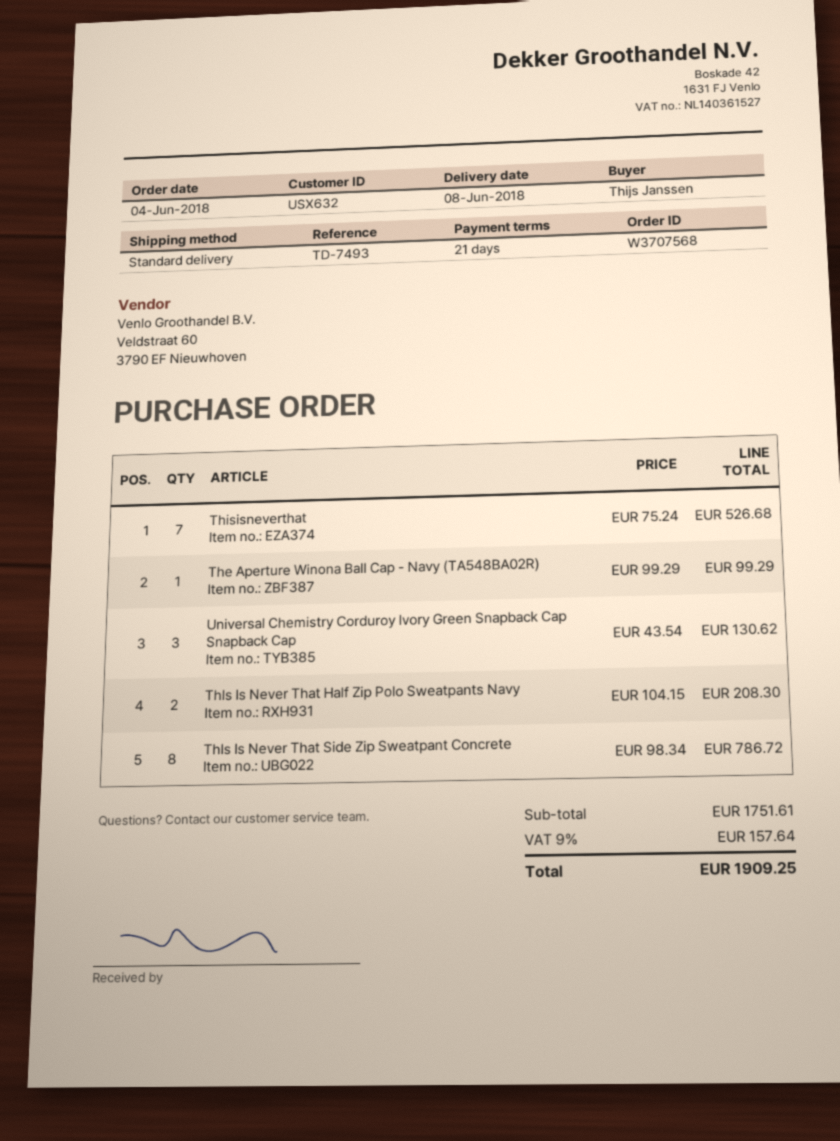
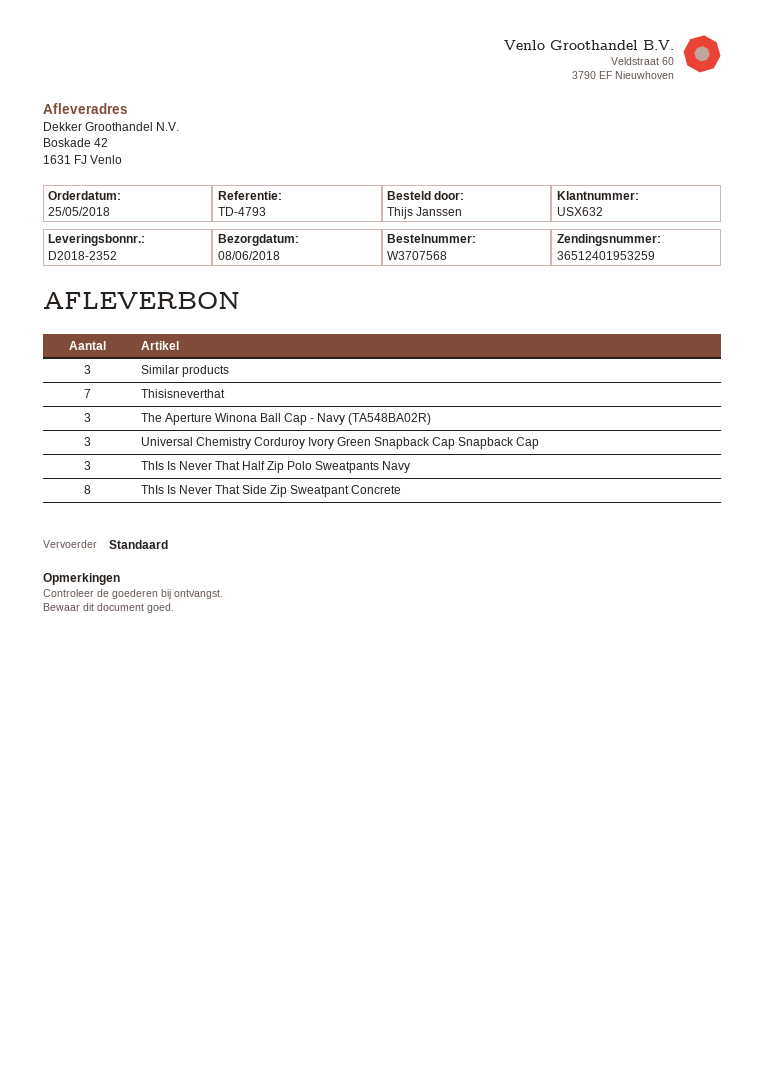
order date: 2018-06-04 -> 2018-05-25
reference: TD-7493 -> TD-4793
The Aperture Winona Ball Cap - Navy (TA548BA02R): 1 -> 3
ThIs Is Never That Half Zip Polo Sweatpants Navy: 2 -> 3
Similar products: none -> 3

